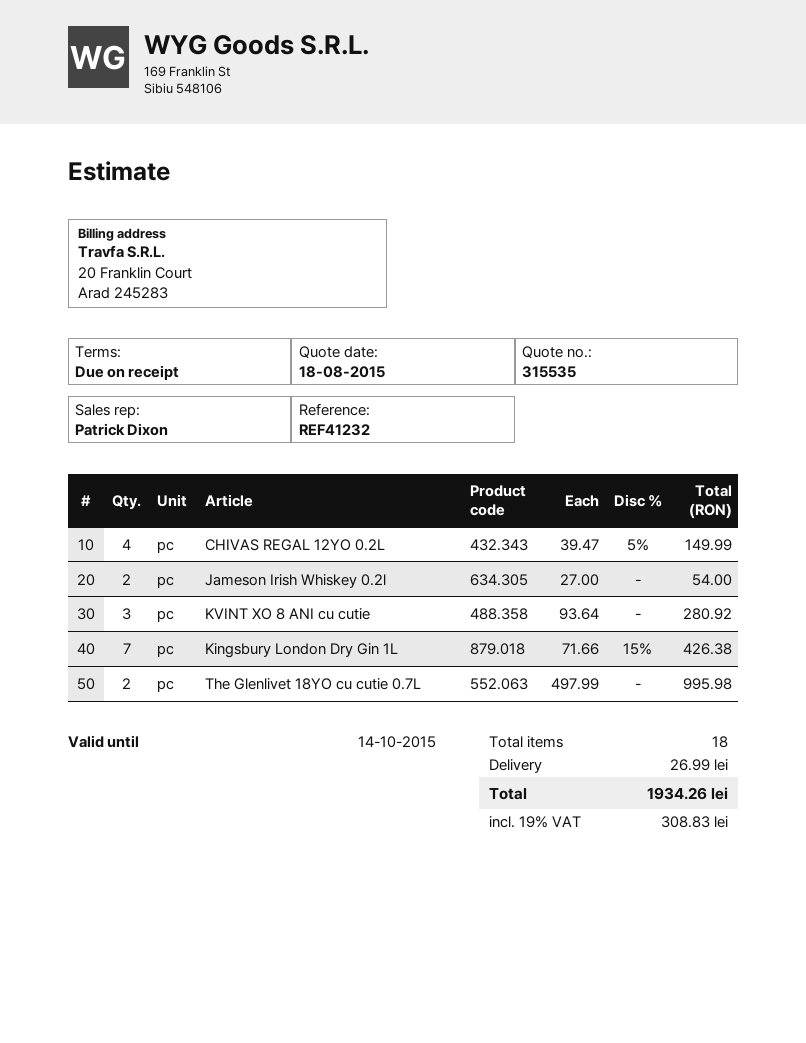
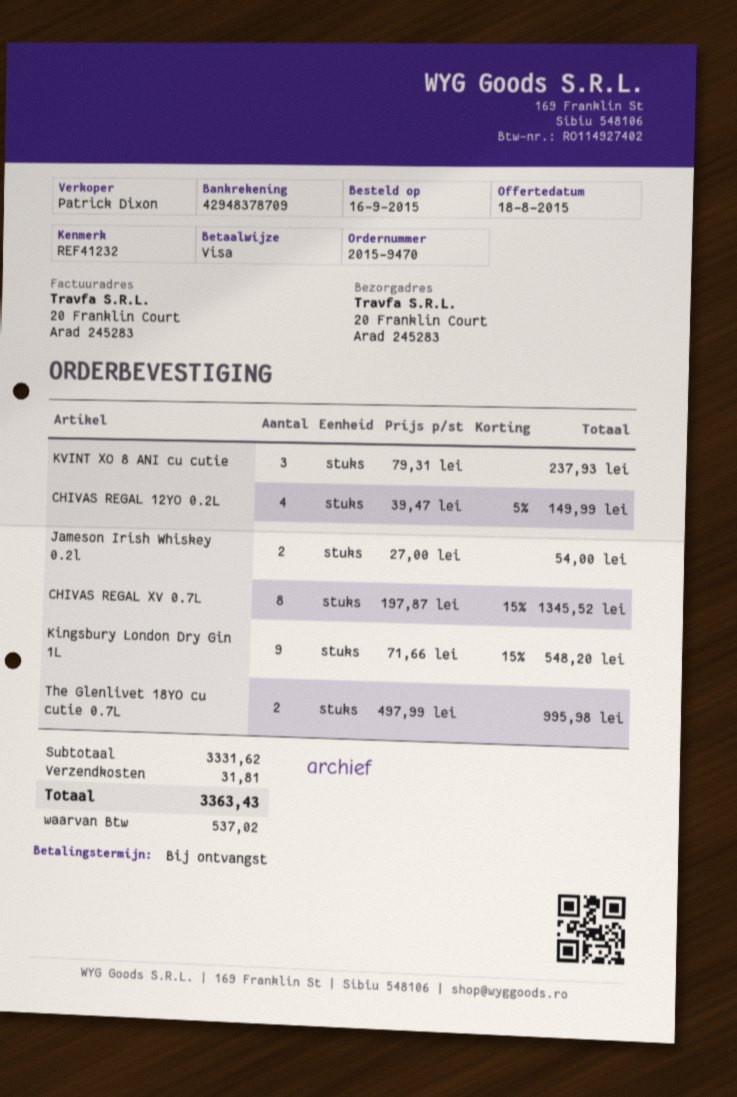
KVINT XO 8 ANI cu cutie: 3 x 93.64 = 280.92 -> 3 x 79.31 = 237.93
Kingsbury London Dry Gin 1L: 7 x 71.66 - 15% = 426.38 -> 9 x 71.66 - 15% = 548.20
CHIVAS REGAL XV 0.7L: none -> 8 x 197.87 - 15% = 1345.52
shipping: 26.99 -> 31.81
tax: 308.83 -> 537.02
total: 1934.26 -> 3363.43

